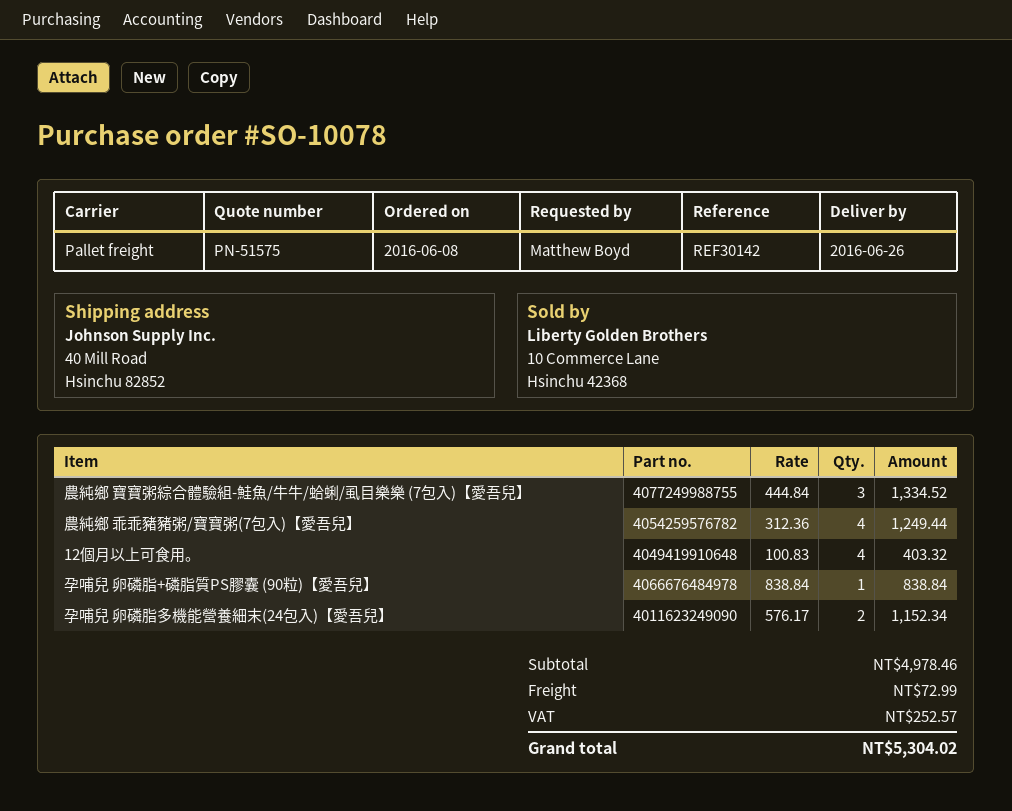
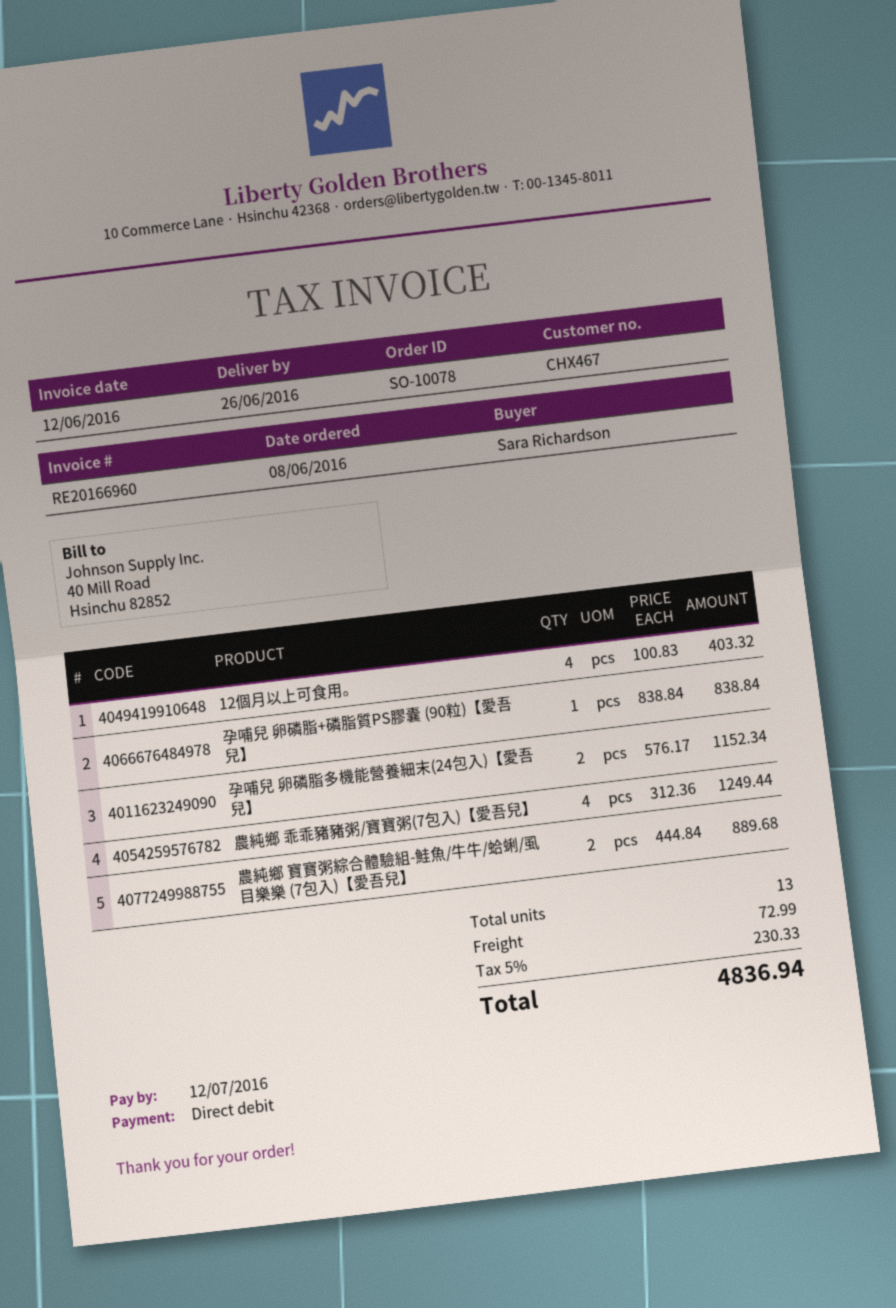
ordered by: Matthew Boyd -> Sara Richardson
農純鄉 寶寶粥綜合體驗組-鮭魚/牛牛/蛤蜊/虱目樂樂 (7包入)【愛吾兒】: 3 x 444.84 = 1334.52 -> 2 x 444.84 = 889.68
tax: 252.57 -> 230.33
total: 5304.02 -> 4836.94

